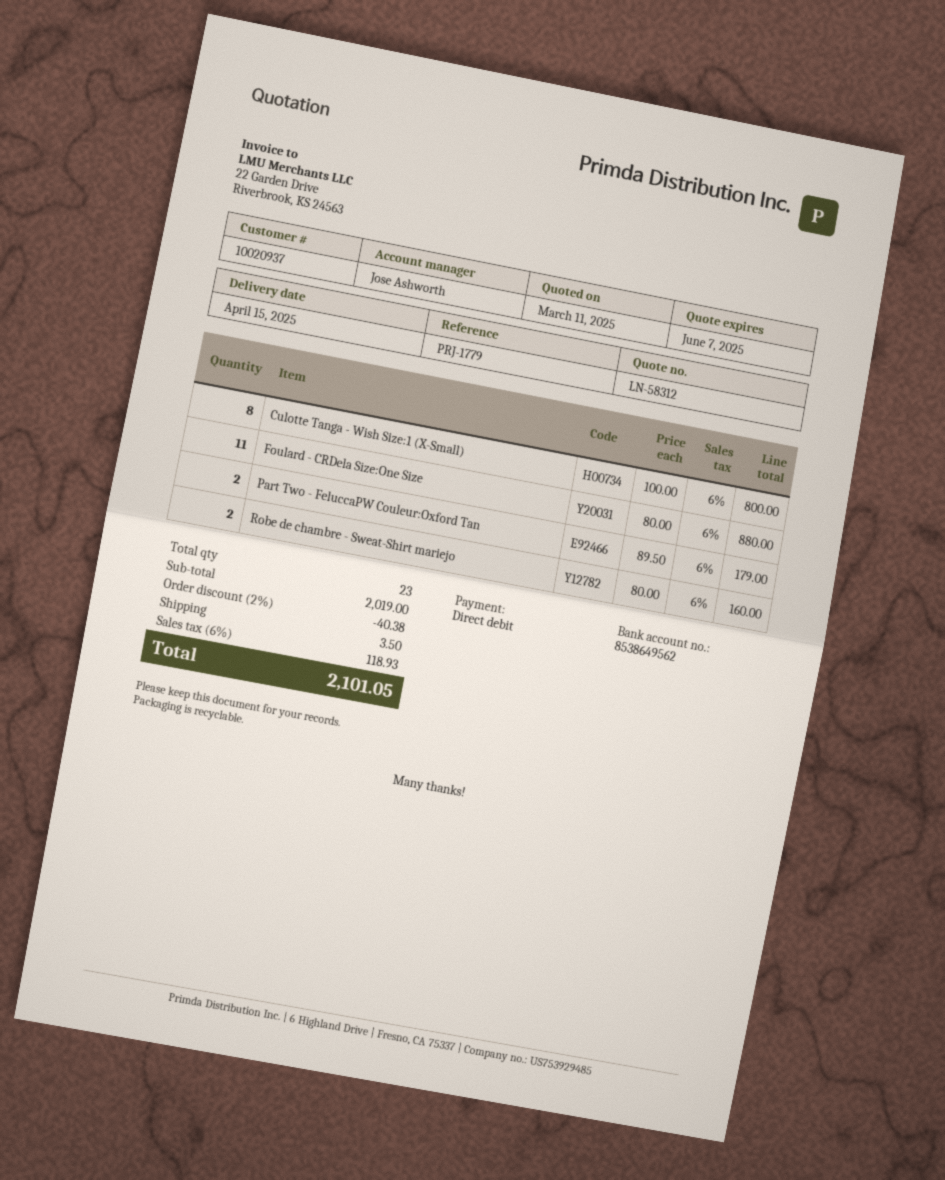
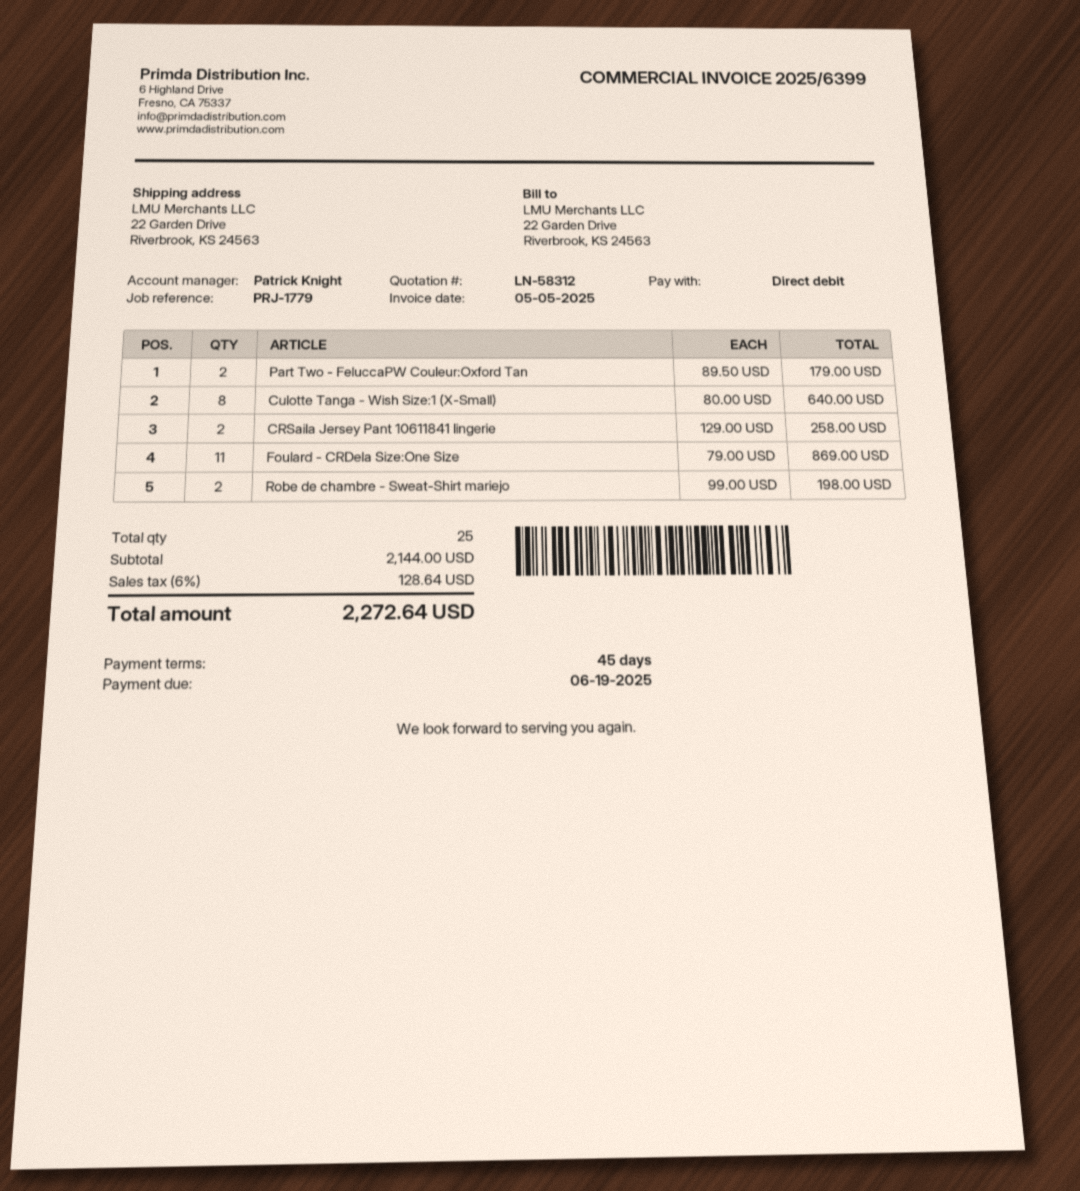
sales rep: Jose Ashworth -> Patrick Knight
Culotte Tanga - Wish Size:1 (X-Small): 8 x 100.00 = 800.00 -> 8 x 80.00 = 640.00
Foulard - CRDela Size:One Size: 11 x 80.00 = 880.00 -> 11 x 79.00 = 869.00
Robe de chambre - Sweat-Shirt mariejo: 2 x 80.00 = 160.00 -> 2 x 99.00 = 198.00
CRSaila Jersey Pant 10611841 lingerie: none -> 2 x 129.00 = 258.00
total quantity: 23 -> 25
subtotal: 2019.00 -> 2144.00
discount: 2% = 40.38 -> none
shipping: 3.50 -> none
tax: 6% = 118.93 -> 6% = 128.64
total: 2101.05 -> 2272.64

